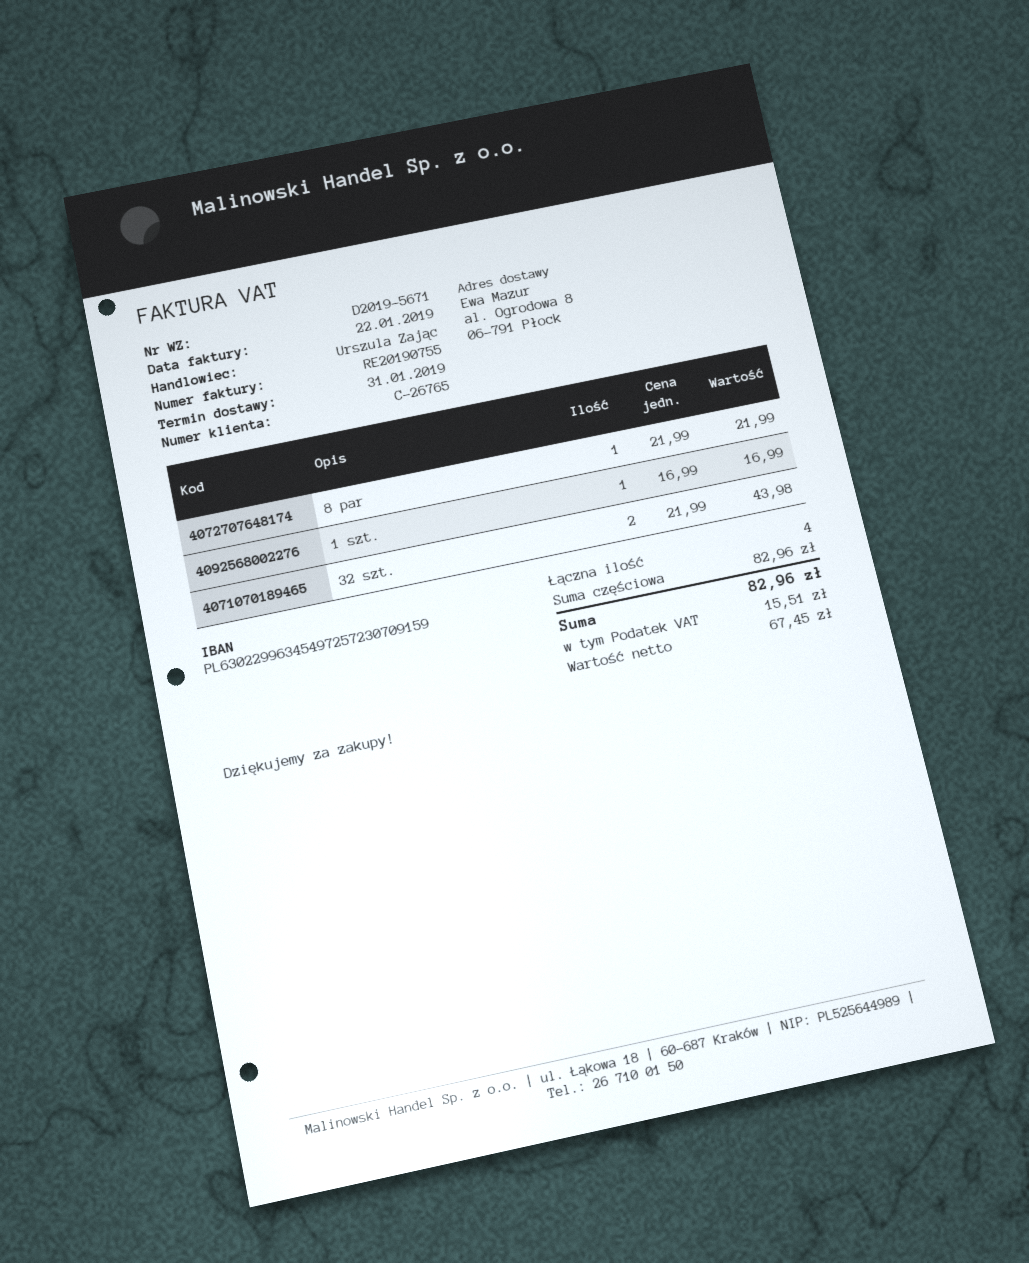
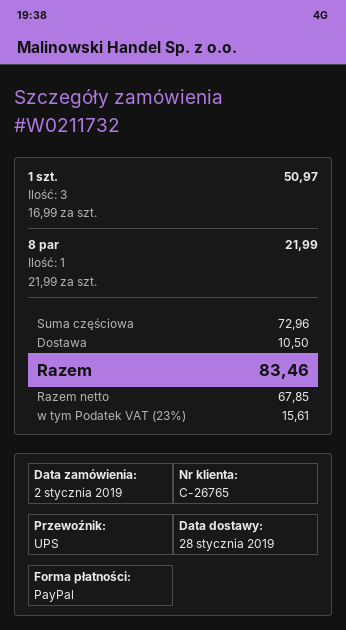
delivery date: 2019-01-31 -> 2019-01-28
1 szt.: 1 x 16.99 = 16.99 -> 3 x 16.99 = 50.97
32 szt.: 2 x 21.99 = 43.98 -> none
subtotal: 82.96 -> 72.96
shipping: none -> 10.50
net: 67.45 -> 67.85
tax: 15.51 -> 15.61
total: 82.96 -> 83.46

